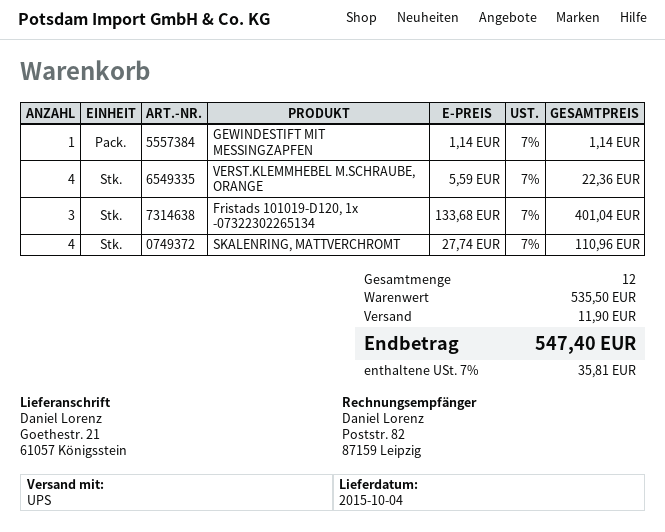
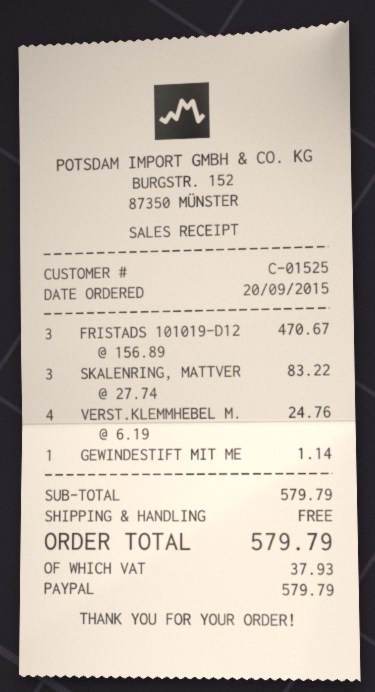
VERST.KLEMMHEBEL M.SCHRAUBE, ORANGE: 4 x 5.59 = 22.36 -> 4 x 6.19 = 24.76
Fristads 101019-D120, 1x -07322302265134: 3 x 133.68 = 401.04 -> 3 x 156.89 = 470.67
SKALENRING, MATTVERCHROMT: 4 x 27.74 = 110.96 -> 3 x 27.74 = 83.22
subtotal: 535.50 -> 579.79
shipping: 11.90 -> 0.00
tax: 35.81 -> 37.93
total: 547.40 -> 579.79

